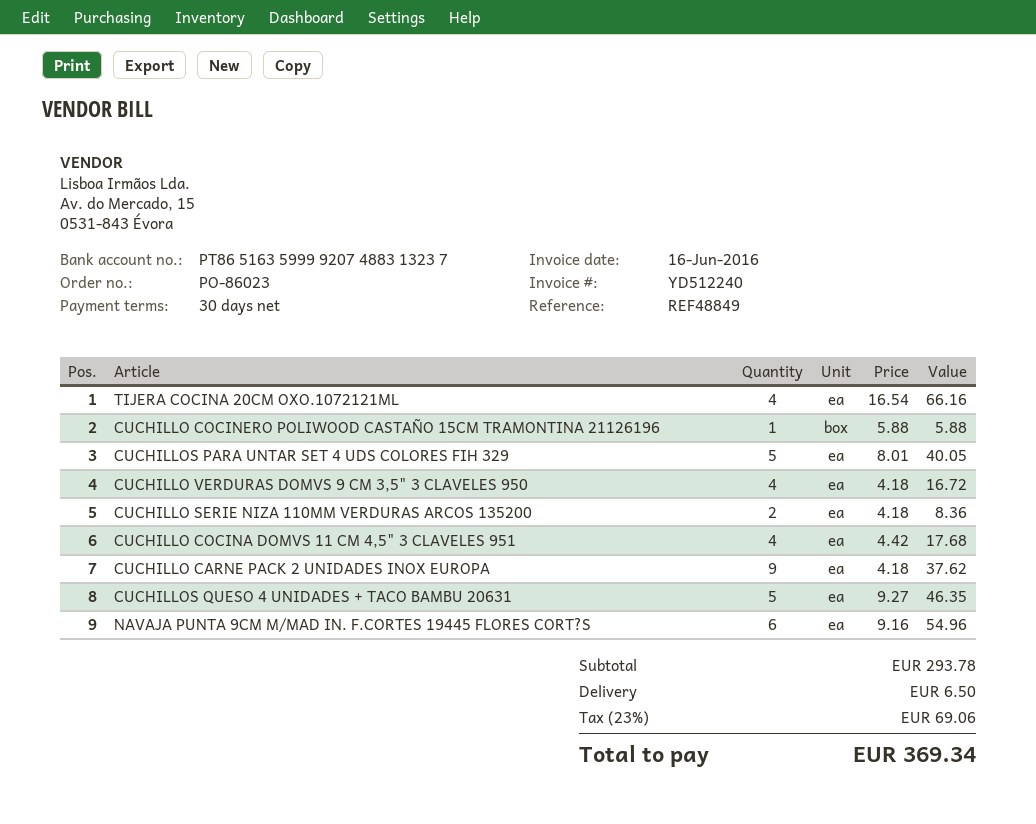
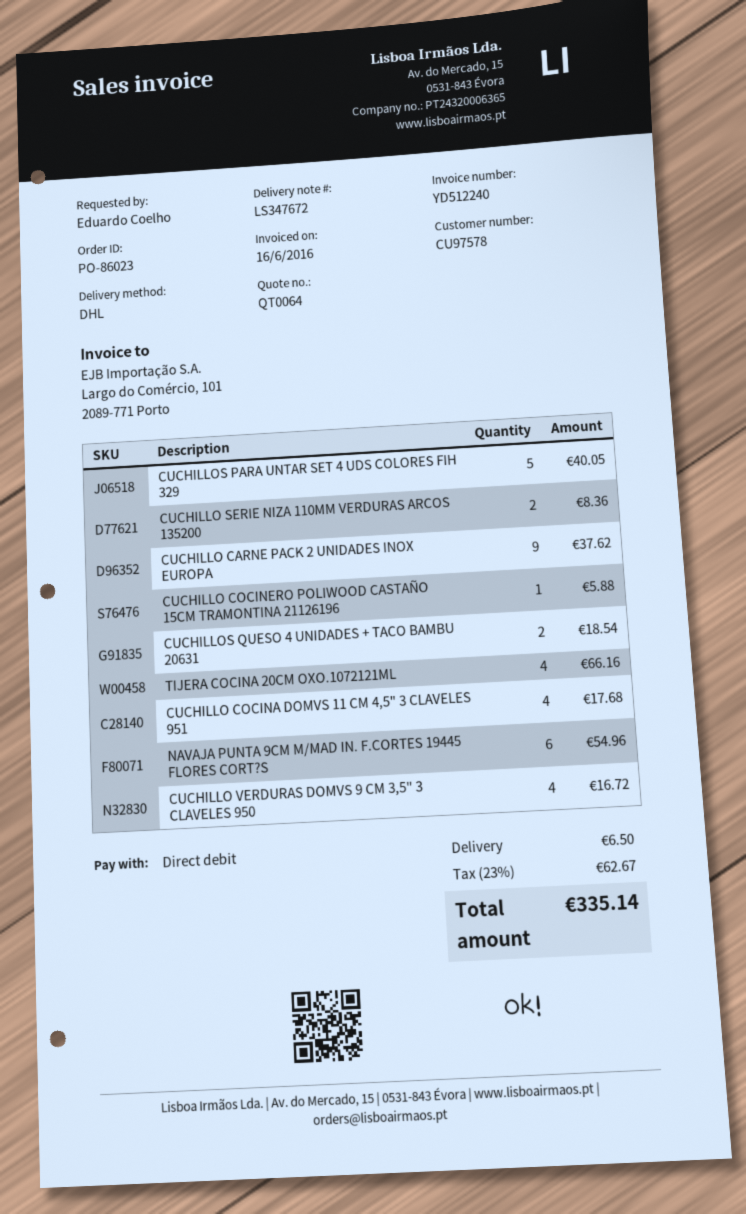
CUCHILLOS QUESO 4 UNIDADES + TACO BAMBU 20631: 5 for 46.35 -> 2 for 18.54
tax: 23% = 69.06 -> 23% = 62.67
total: 369.34 -> 335.14

